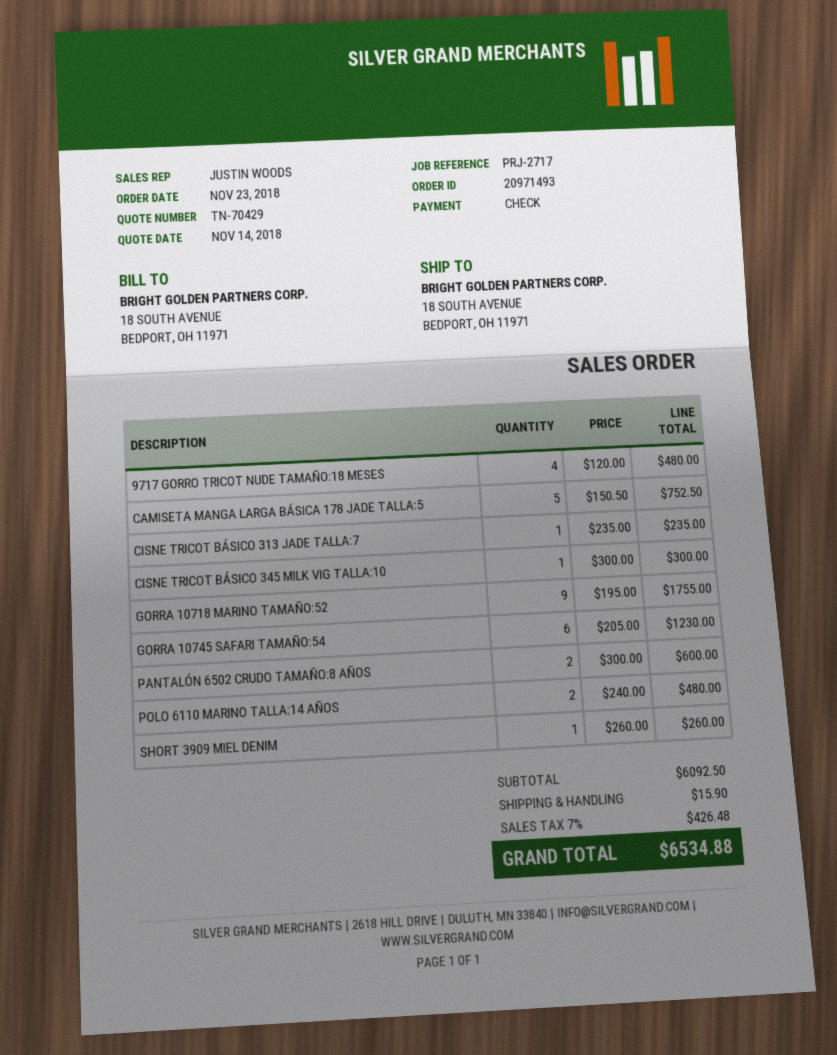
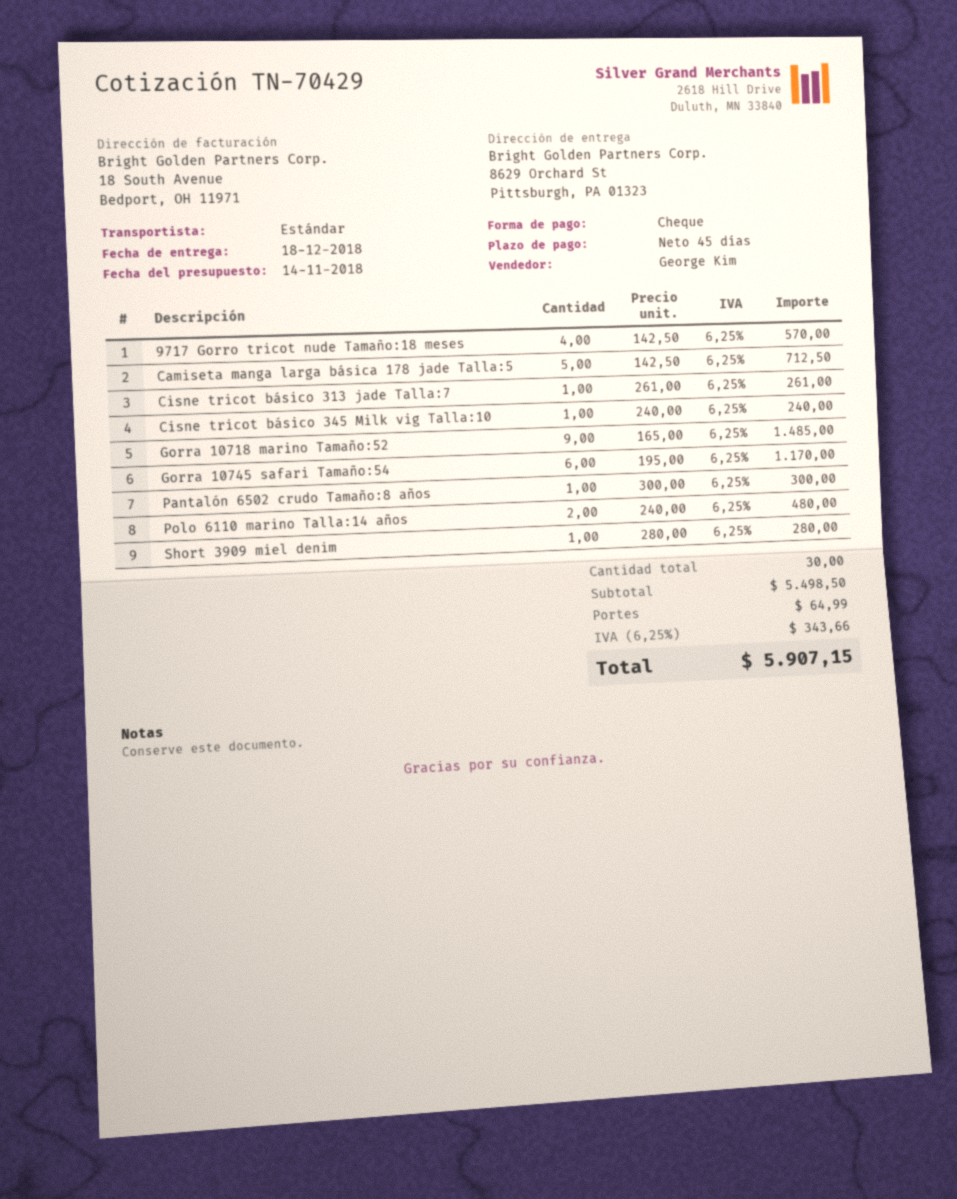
sales rep: JUSTIN WOODS -> George Kim
ship to: 18 SOUTH AVENUE, BEDPORT, OH 11971 -> 8629 Orchard St, Pittsburgh, PA 01323
9717 GORRO TRICOT NUDE TAMAÑO:18 MESES: 4 x 120.00 = 480.00 -> 4 x 142.50 = 570.00
CAMISETA MANGA LARGA BÁSICA 178 JADE TALLA:5: 5 x 150.50 = 752.50 -> 5 x 142.50 = 712.50
CISNE TRICOT BÁSICO 313 JADE TALLA:7: 1 x 235.00 = 235.00 -> 1 x 261.00 = 261.00
CISNE TRICOT BÁSICO 345 MILK VIG TALLA:10: 1 x 300.00 = 300.00 -> 1 x 240.00 = 240.00
GORRA 10718 MARINO TAMAÑO:52: 9 x 195.00 = 1755.00 -> 9 x 165.00 = 1485.00
GORRA 10745 SAFARI TAMAÑO:54: 6 x 205.00 = 1230.00 -> 6 x 195.00 = 1170.00
PANTALÓN 6502 CRUDO TAMAÑO:8 AÑOS: 2 x 300.00 = 600.00 -> 1 x 300.00 = 300.00
SHORT 3909 MIEL DENIM: 1 x 260.00 = 260.00 -> 1 x 280.00 = 280.00
subtotal: 6092.50 -> 5498.50
shipping: 15.90 -> 64.99
tax: 7% = 426.48 -> 6.25% = 343.66
total: 6534.88 -> 5907.15

